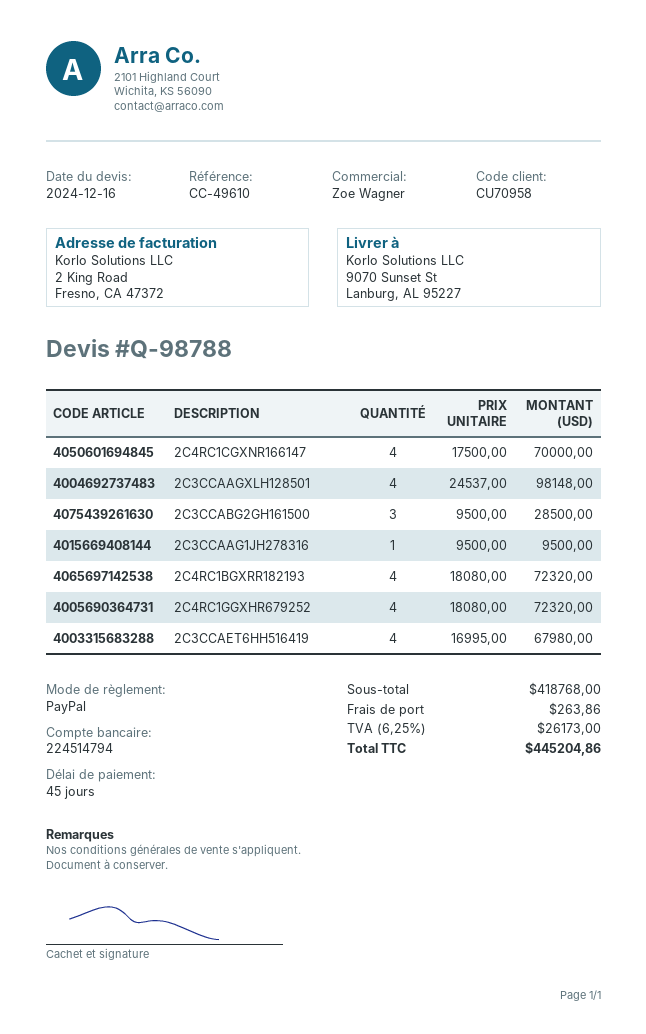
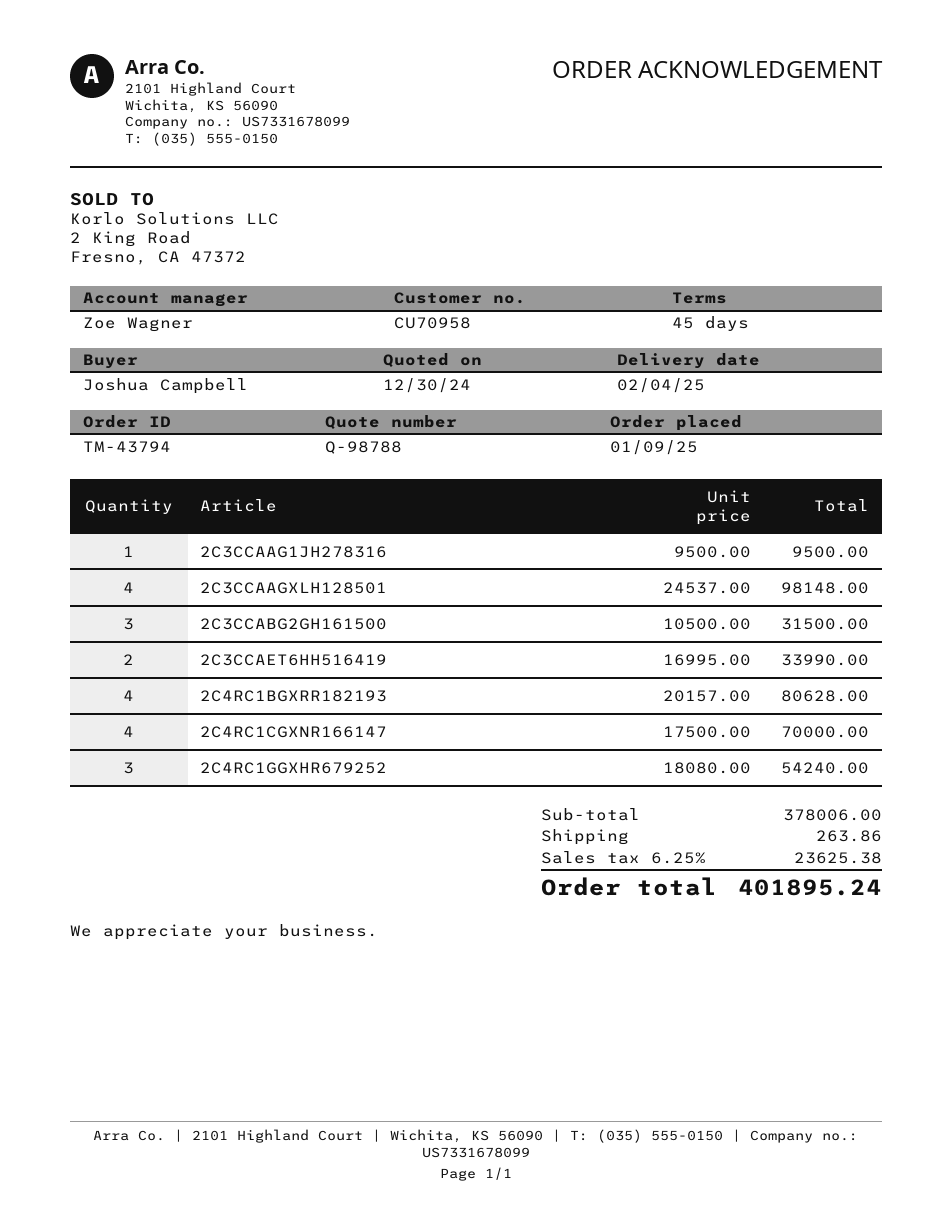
quote date: 2024-12-16 -> 2024-12-30
2C3CCABG2GH161500: 3 x 9500.00 = 28500.00 -> 3 x 10500.00 = 31500.00
2C4RC1BGXRR182193: 4 x 18080.00 = 72320.00 -> 4 x 20157.00 = 80628.00
2C4RC1GGXHR679252: 4 x 18080.00 = 72320.00 -> 3 x 18080.00 = 54240.00
2C3CCAET6HH516419: 4 x 16995.00 = 67980.00 -> 2 x 16995.00 = 33990.00
subtotal: 418768.00 -> 378006.00
tax: 6.25% = 26173.00 -> 6.25% = 23625.38
total: 445204.86 -> 401895.24

